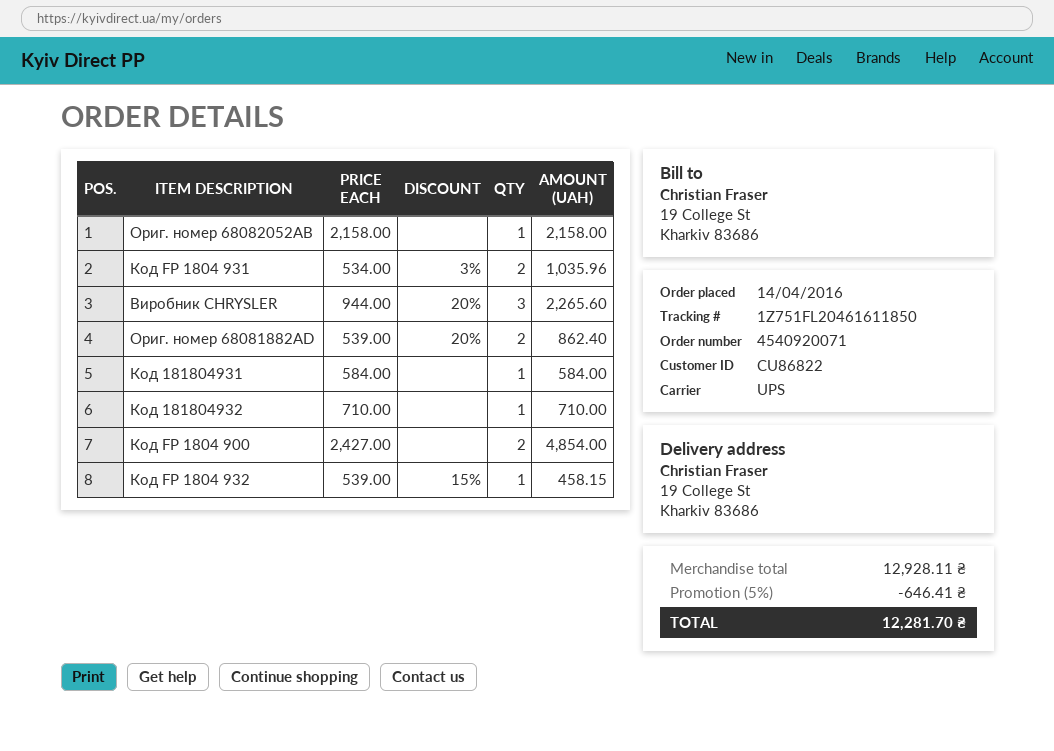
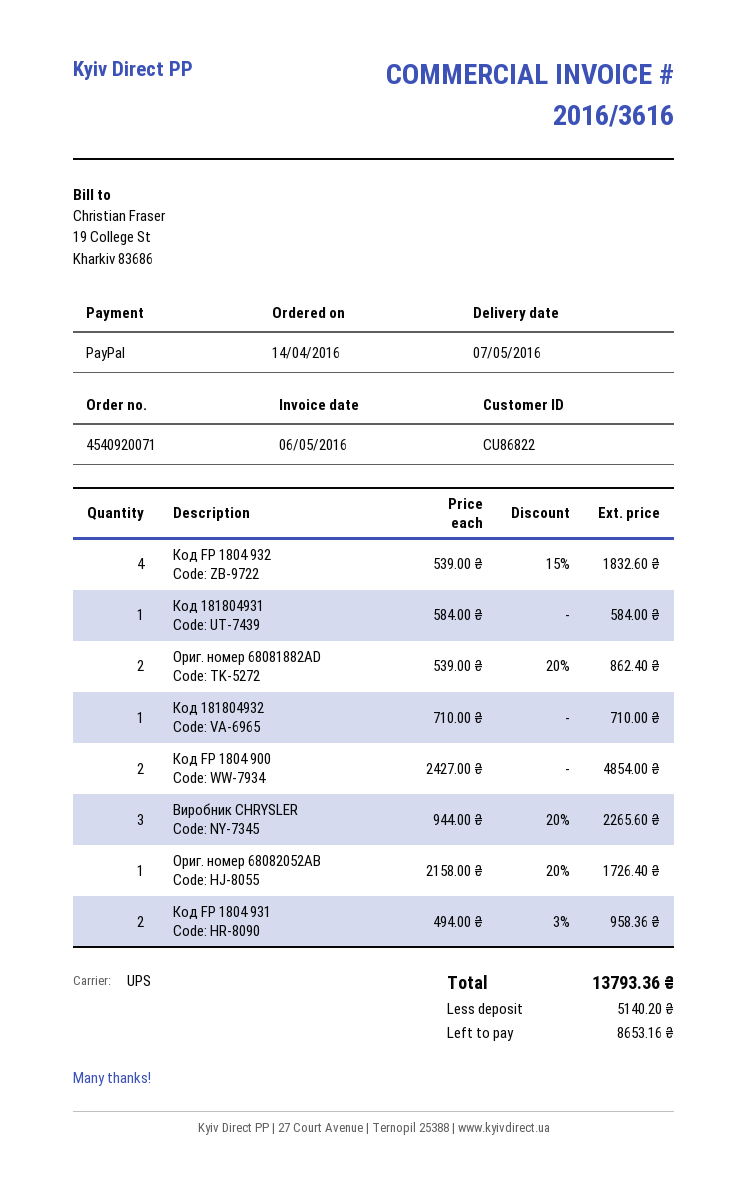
Ориг. номер 68082052AB: 1 x 2158.00 = 2158.00 -> 1 x 2158.00 - 20% = 1726.40
Код FP 1804 931: 2 x 534.00 - 3% = 1035.96 -> 2 x 494.00 - 3% = 958.36
Код FP 1804 932: 1 x 539.00 - 15% = 458.15 -> 4 x 539.00 - 15% = 1832.60
discount: 5% = 646.41 -> none
total: 12281.70 -> 13793.36

